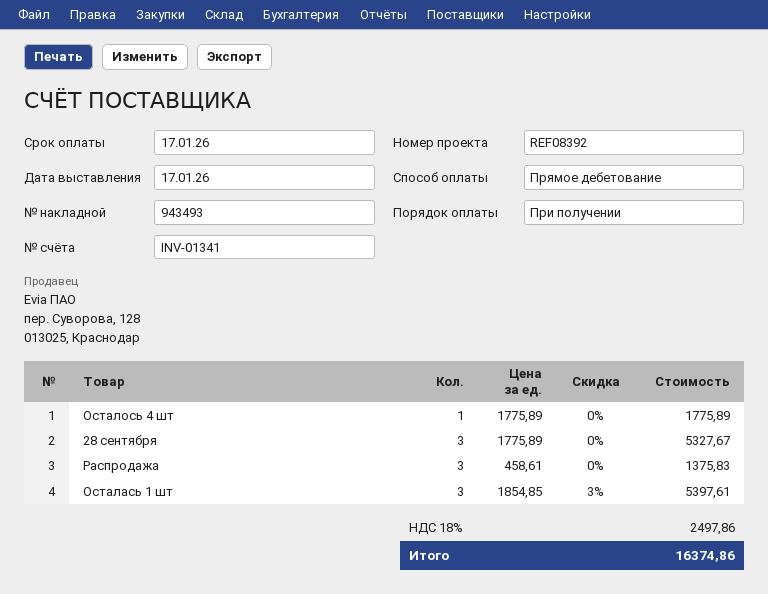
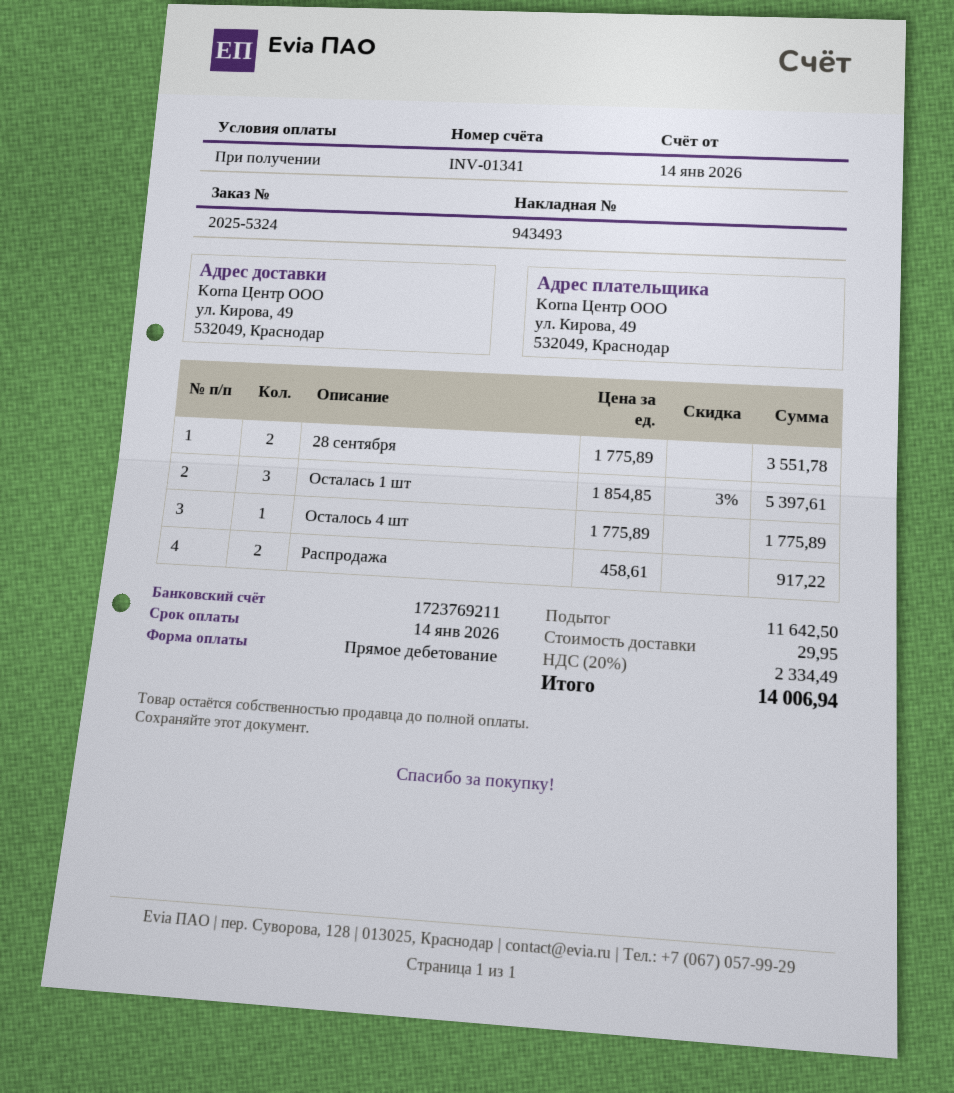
invoice date: 2026-01-17 -> 2026-01-14
due date: 2026-01-17 -> 2026-01-14
28 сентября: 3 x 1775.89 = 5327.67 -> 2 x 1775.89 = 3551.78
Распродажа: 3 x 458.61 = 1375.83 -> 2 x 458.61 = 917.22
shipping: none -> 29.95
tax: 18% = 2497.86 -> 20% = 2334.49
total: 16374.86 -> 14006.94

